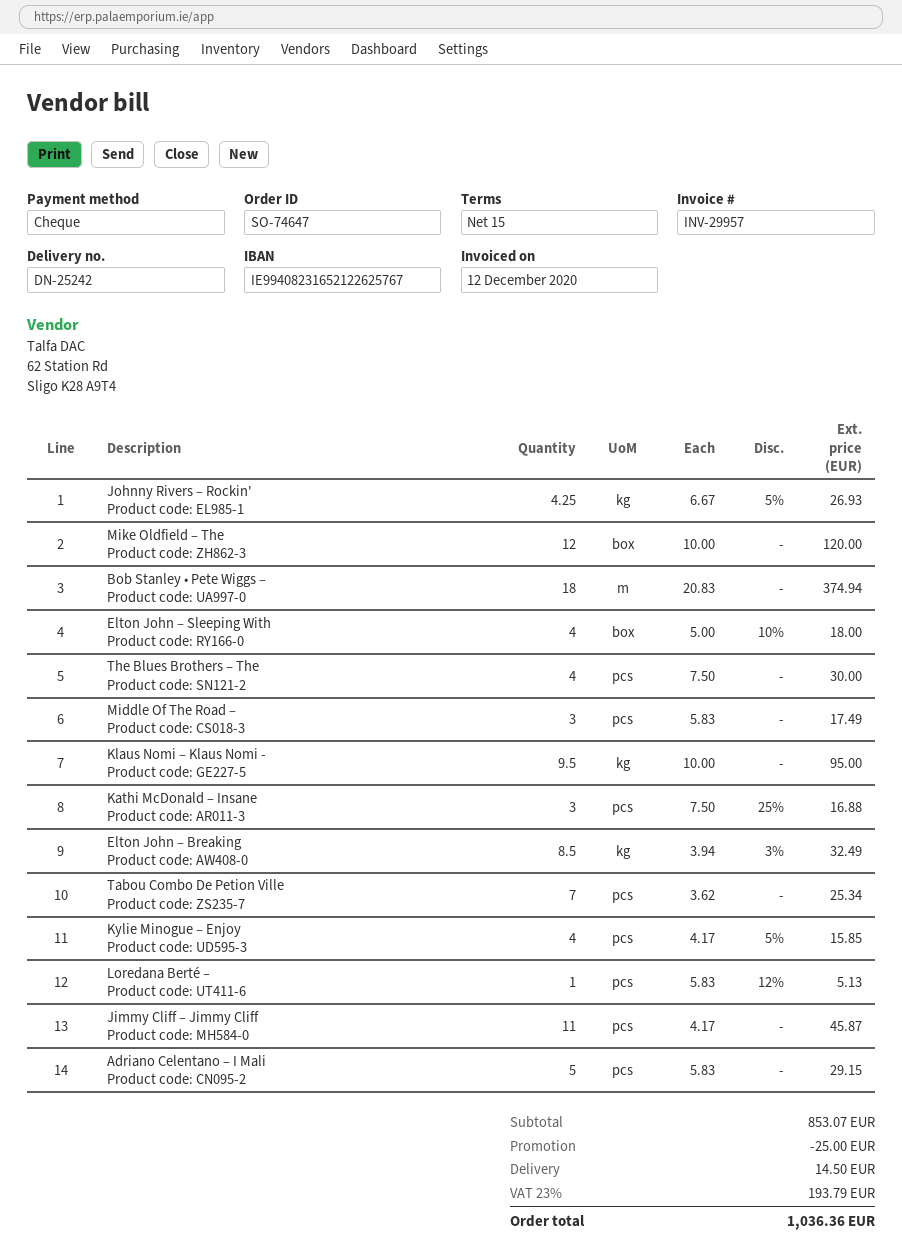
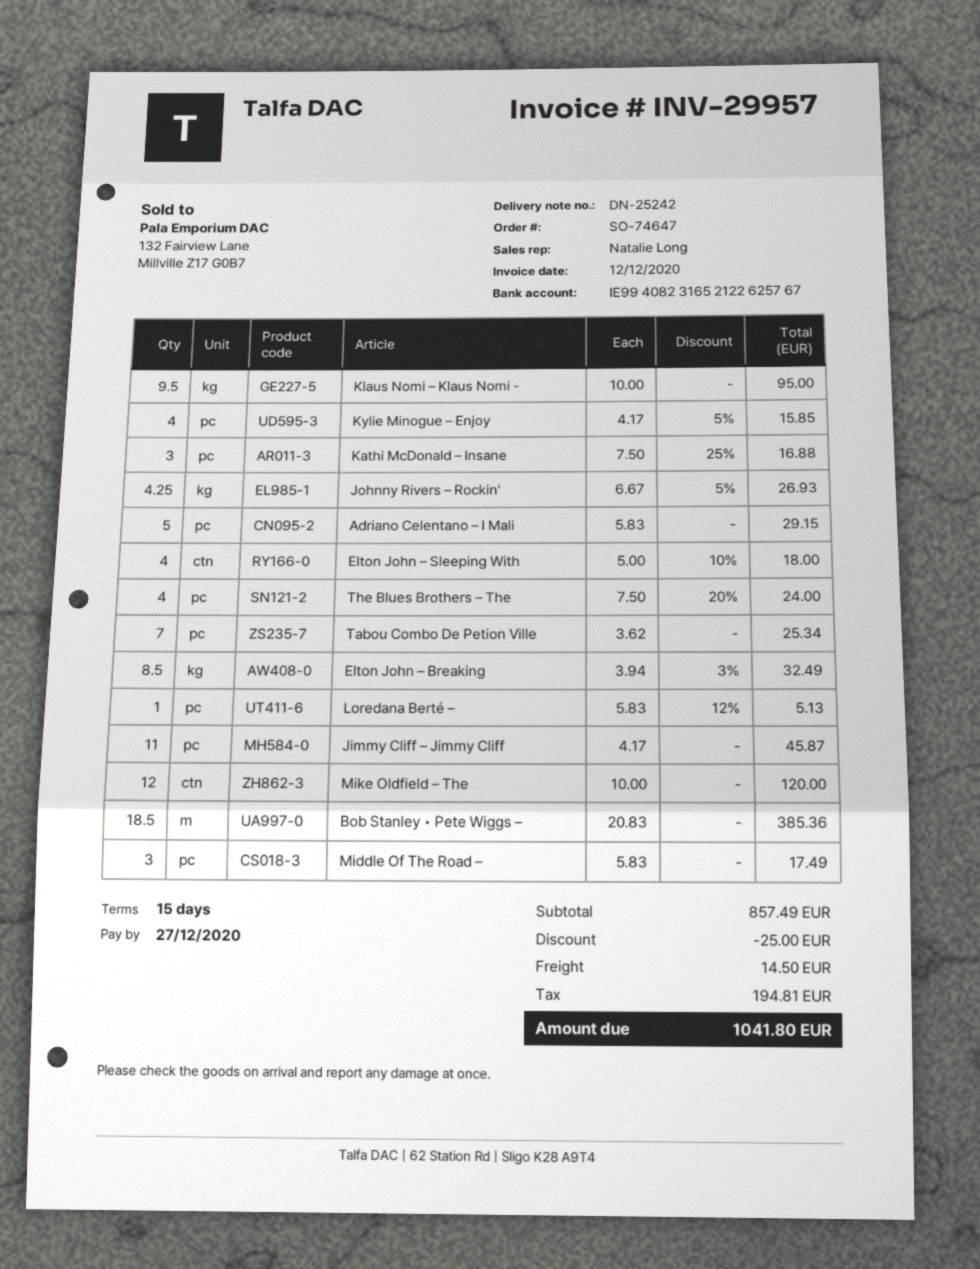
Bob Stanley • Pete Wiggs –: 18 x 20.83 = 374.94 -> 18.5 x 20.83 = 385.36
The Blues Brothers – The: 4 x 7.50 = 30.00 -> 4 x 7.50 - 20% = 24.00
subtotal: 853.07 -> 857.49
tax: 193.79 -> 194.81
total: 1036.36 -> 1041.80

